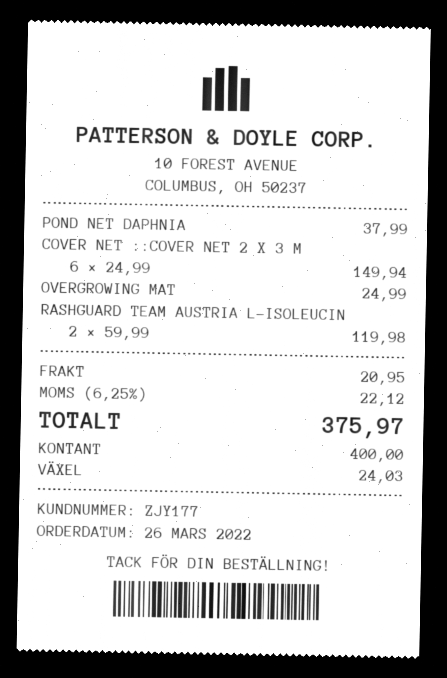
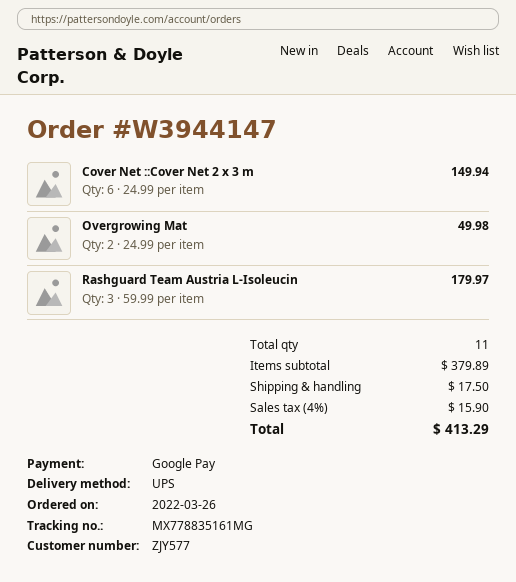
customer number: ZJY177 -> ZJY577
payment method: cash -> Google Pay
POND NET DAPHNIA: 1 x 37.99 = 37.99 -> none
OVERGROWING MAT: 1 x 24.99 = 24.99 -> 2 x 24.99 = 49.98
RASHGUARD TEAM AUSTRIA L-ISOLEUCIN: 2 x 59.99 = 119.98 -> 3 x 59.99 = 179.97
shipping: 20.95 -> 17.50
tax: 6.25% = 22.12 -> 4% = 15.90
total: 375.97 -> 413.29

